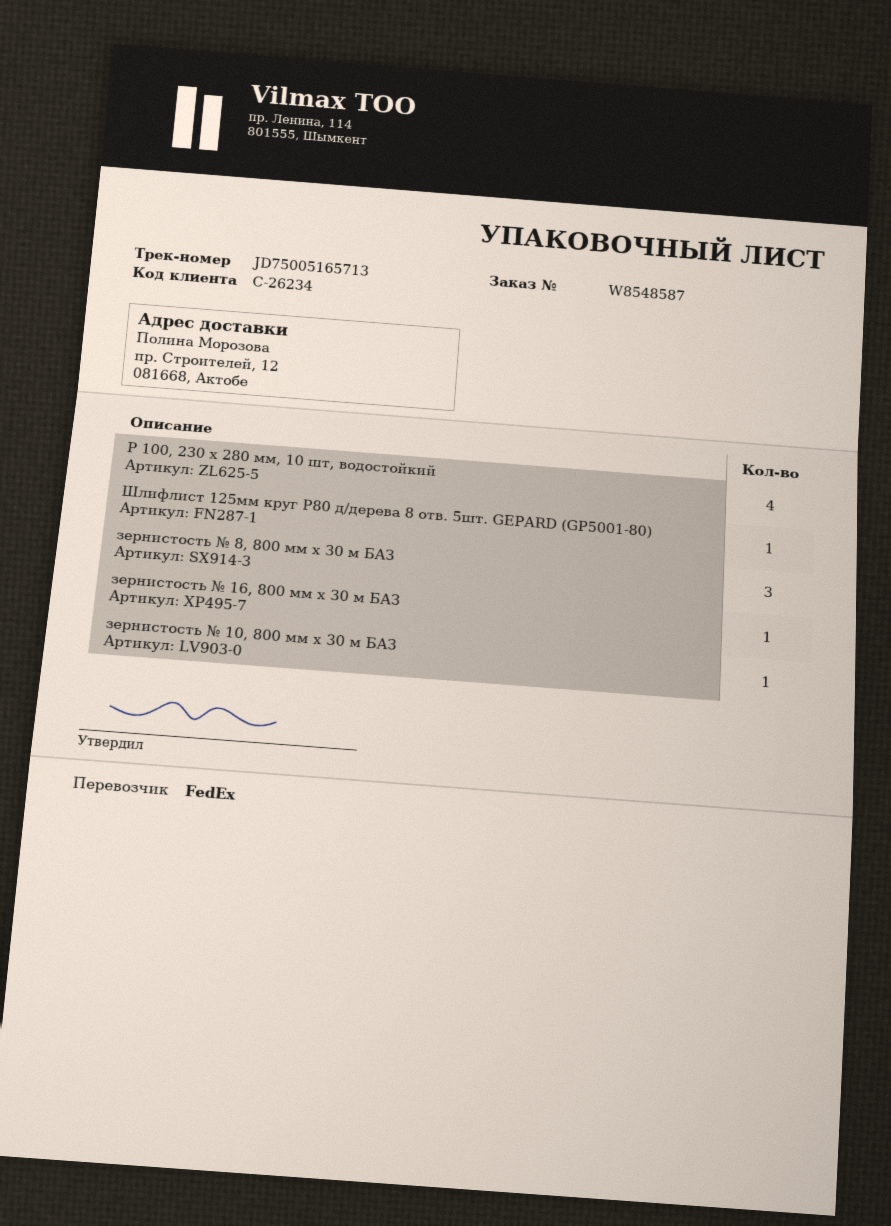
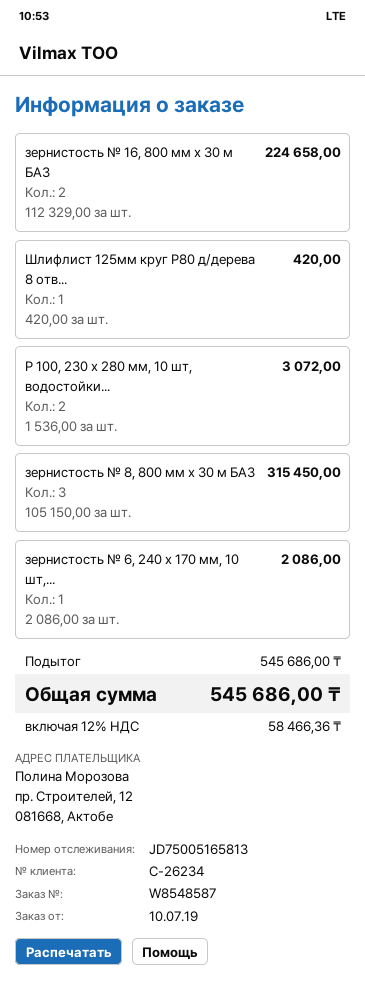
tracking number: JD75005165713 -> JD75005165813
P 100, 230 х 280 мм, 10 шт, водостойкий: 4 -> 2
зернистость № 16, 800 мм х 30 м БАЗ: 1 -> 2
зернистость № 10, 800 мм х 30 м БАЗ: 1 -> none
зернистость № 6, 240 х 170 мм, 10 шт,...: none -> 1

